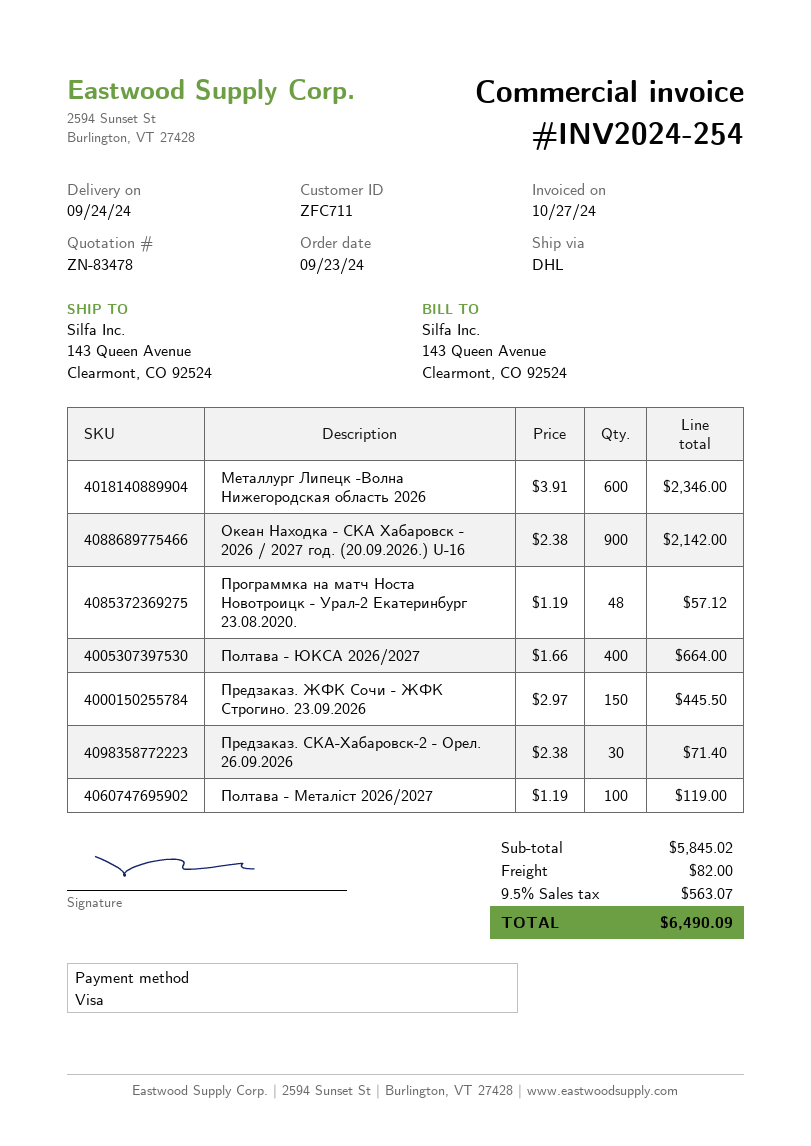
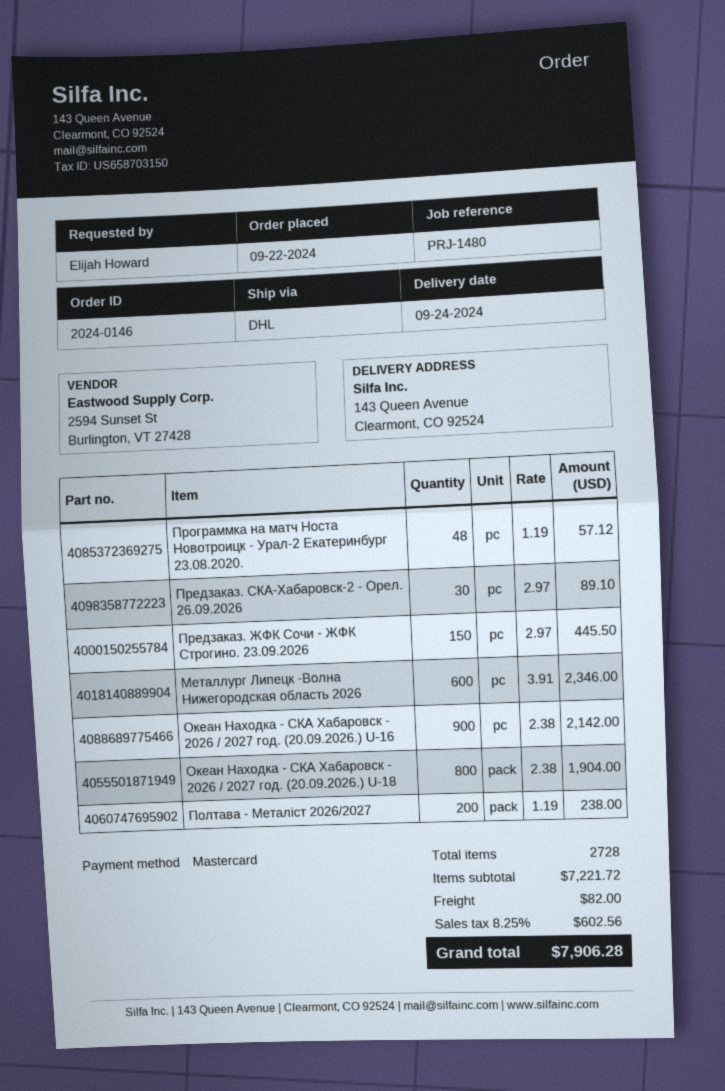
order date: 2024-09-23 -> 2024-09-22
payment method: Visa -> Mastercard
Полтава - ЮКСА 2026/2027: 400 x 1.66 = 664.00 -> none
Предзаказ. СКА-Хабаровск-2 - Орел. 26.09.2026: 30 x 2.38 = 71.40 -> 30 x 2.97 = 89.10
Полтава - Металіст 2026/2027: 100 x 1.19 = 119.00 -> 200 x 1.19 = 238.00
Океан Находка - СКА Хабаровск - 2026 / 2027 год. (20.09.2026.) U-18: none -> 800 x 2.38 = 1904.00
subtotal: 5845.02 -> 7221.72
tax: 9.5% = 563.07 -> 8.25% = 602.56
total: 6490.09 -> 7906.28

